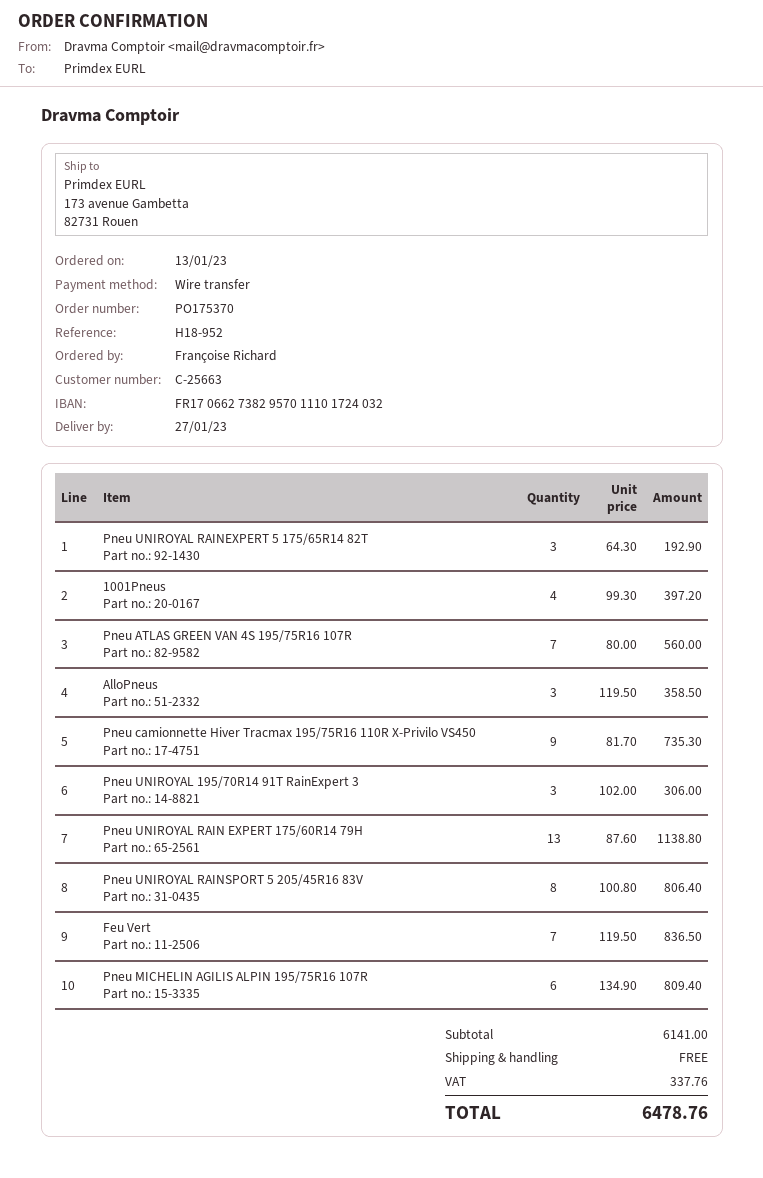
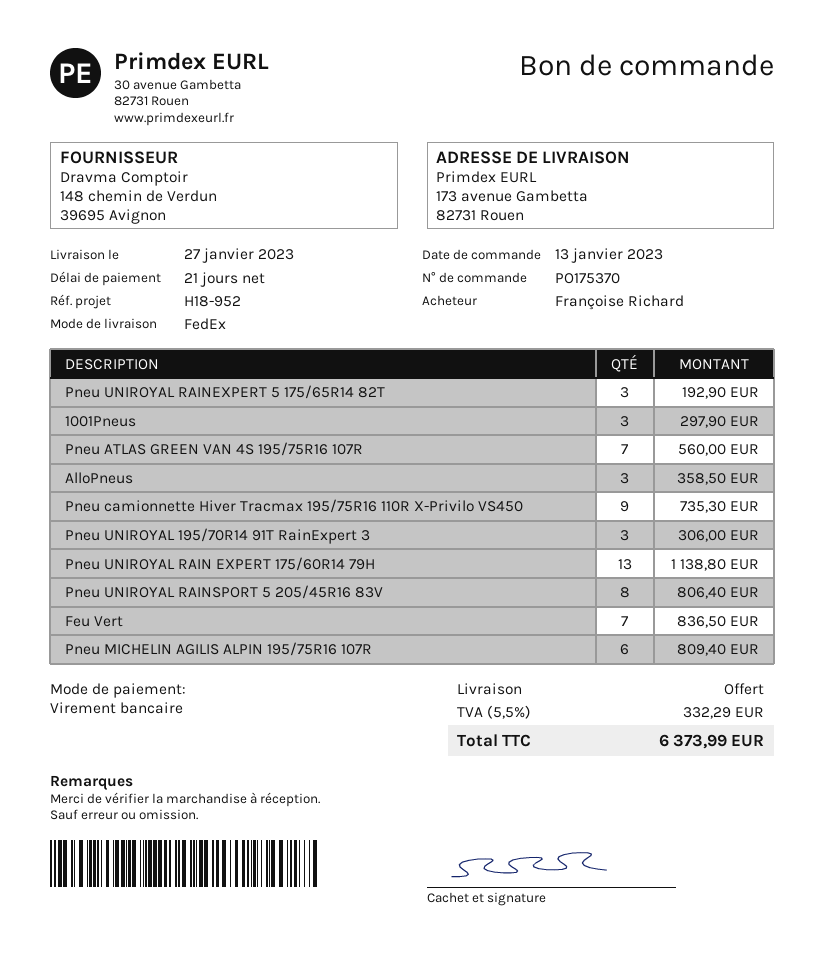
1001Pneus: 4 for 397.20 -> 3 for 297.90
tax: 337.76 -> 332.29
total: 6478.76 -> 6373.99

